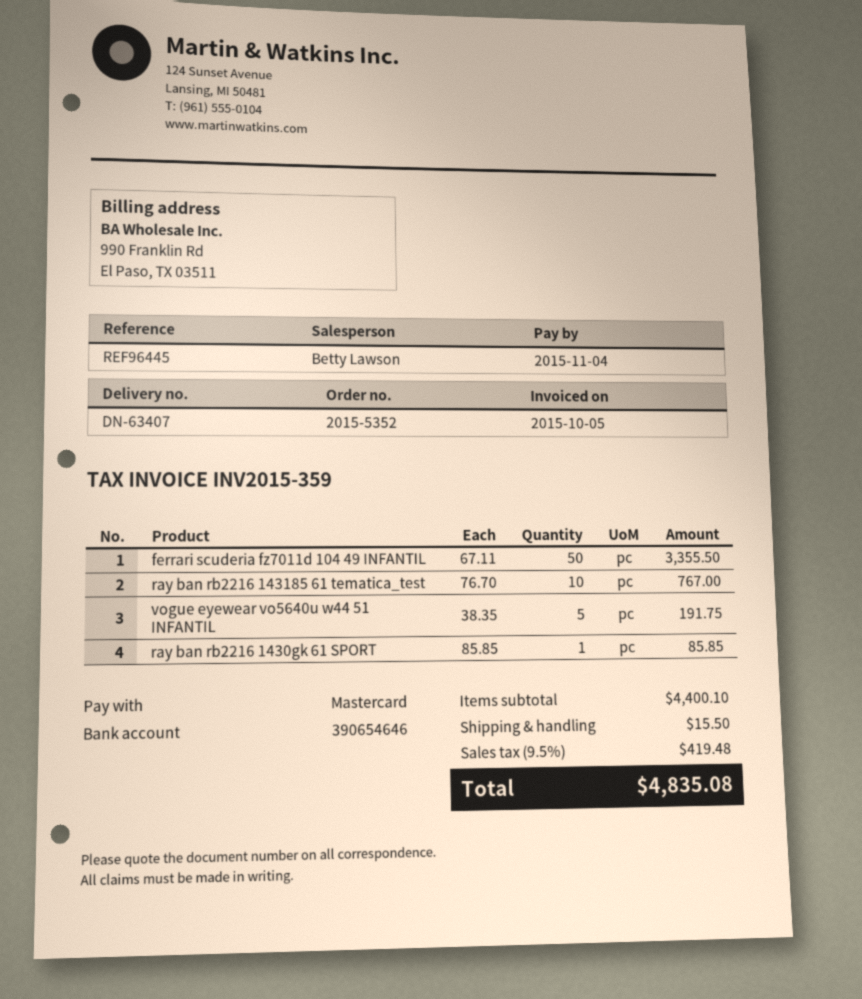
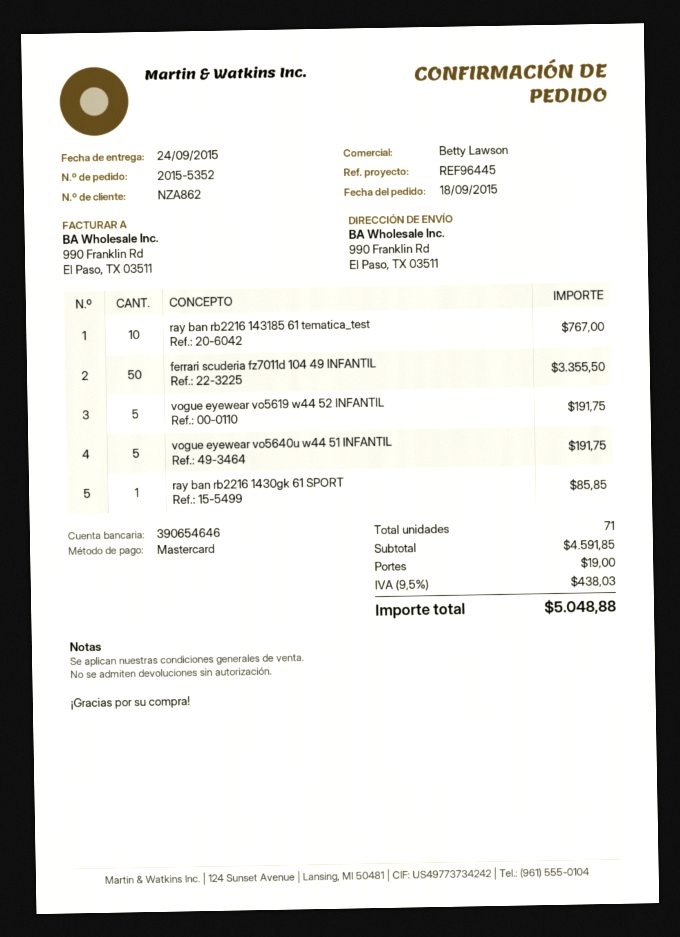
vogue eyewear vo5619 w44 52 INFANTIL: none -> 5 for 191.75
subtotal: 4400.10 -> 4591.85
shipping: 15.50 -> 19.00
tax: 9.5% = 419.48 -> 9.5% = 438.03
total: 4835.08 -> 5048.88

